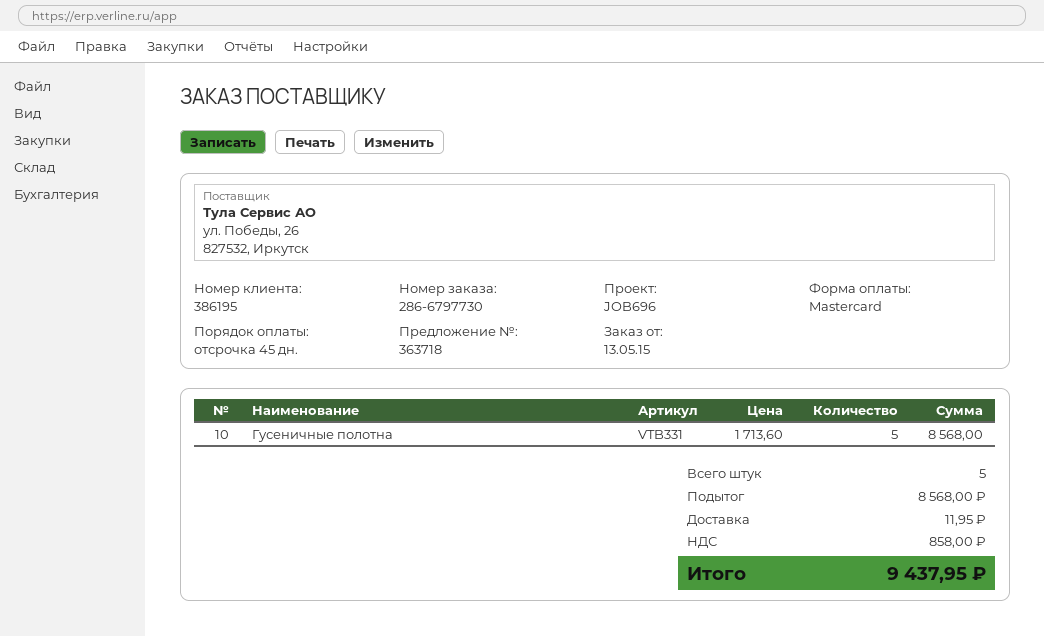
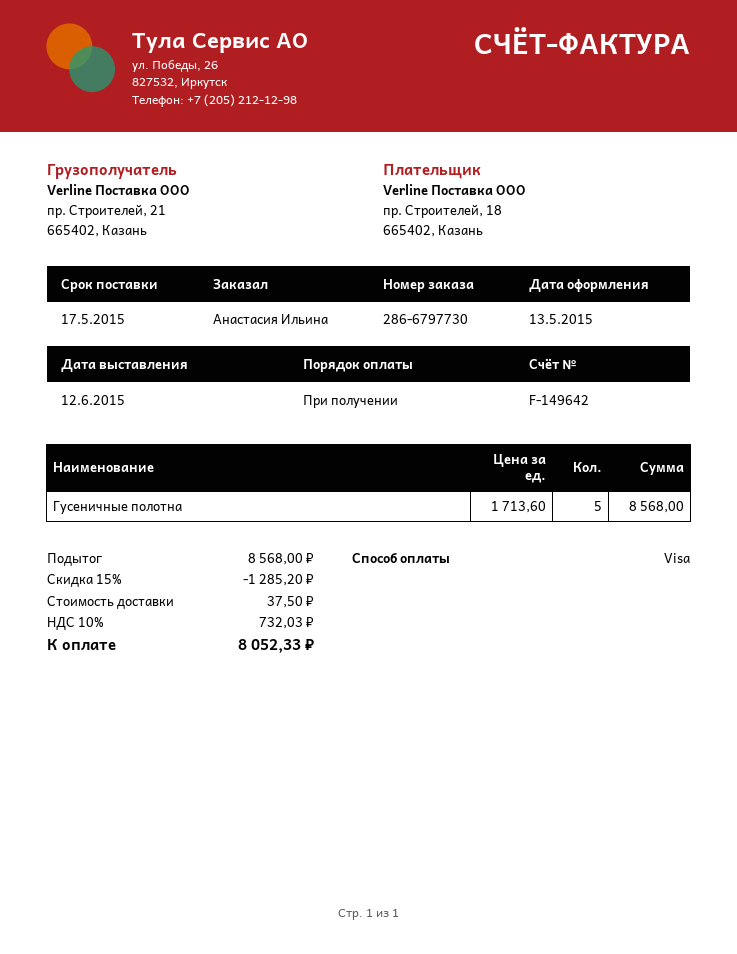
payment terms: 45 days -> on receipt
payment method: Mastercard -> Visa
discount: none -> 15% = 1285.20
shipping: 11.95 -> 37.50
tax: 858.00 -> 732.03
total: 9437.95 -> 8052.33

